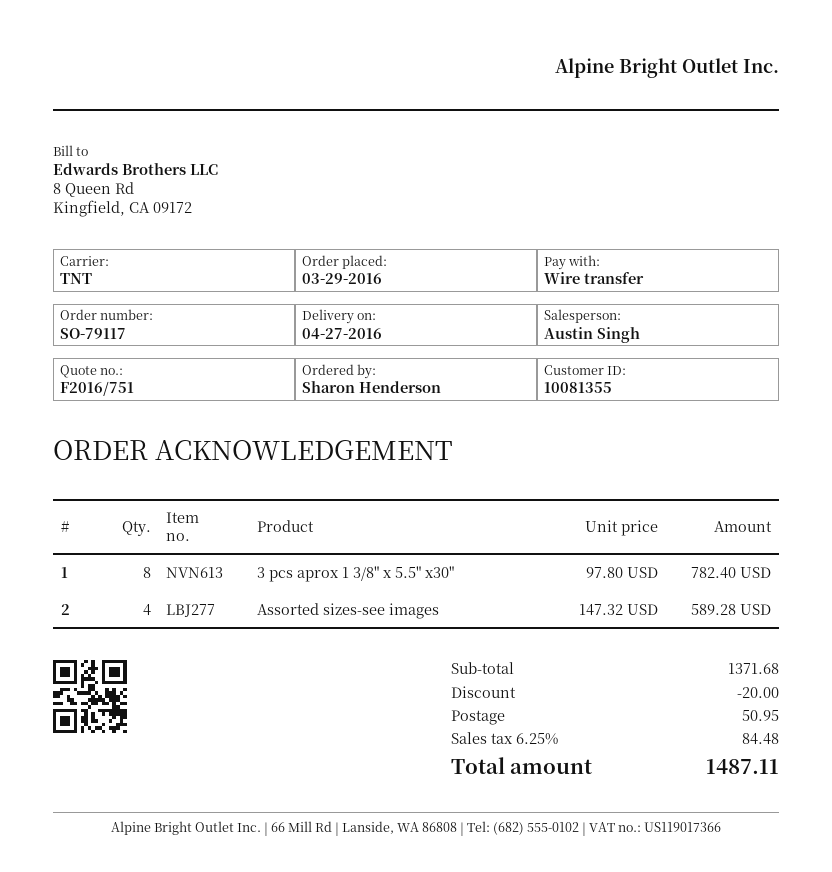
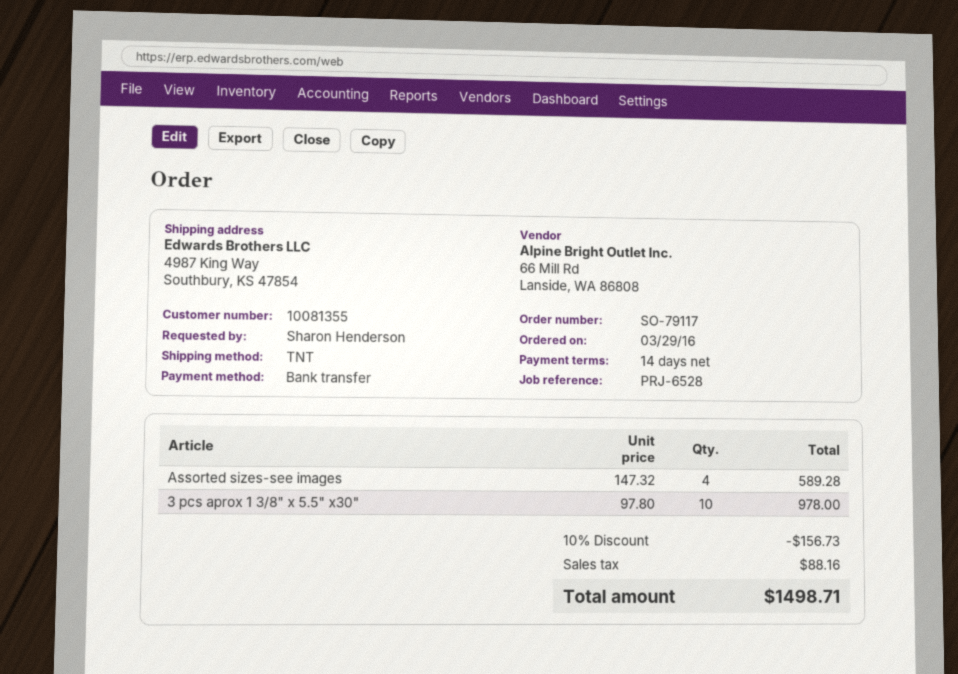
3 pcs aprox 1 3/8" x 5.5" x30": 8 x 97.80 = 782.40 -> 10 x 97.80 = 978.00
discount: 20.00 -> 156.73
shipping: 50.95 -> none
tax: 84.48 -> 88.16
total: 1487.11 -> 1498.71

